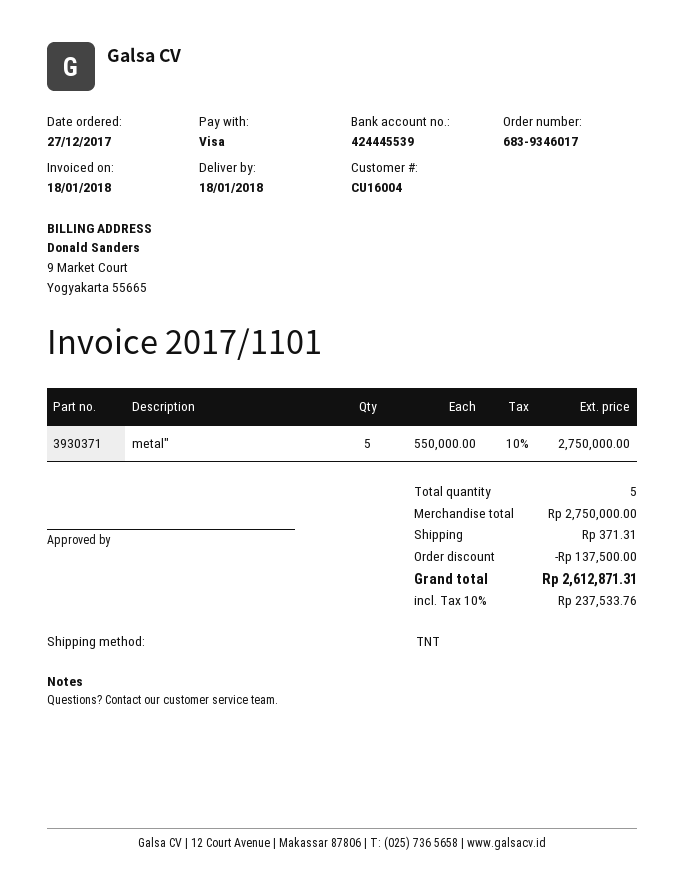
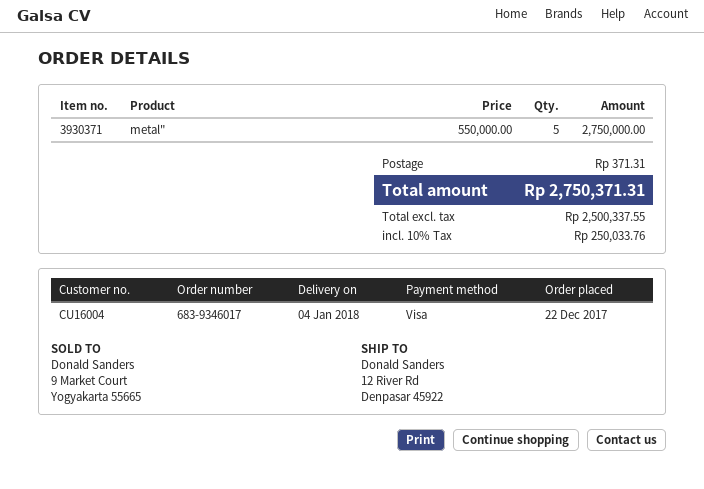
order date: 2017-12-27 -> 2017-12-22
delivery date: 2018-01-18 -> 2018-01-04
discount: 137500.00 -> none
tax: 10% = 237533.76 -> 10% = 250033.76
total: 2612871.31 -> 2750371.31

